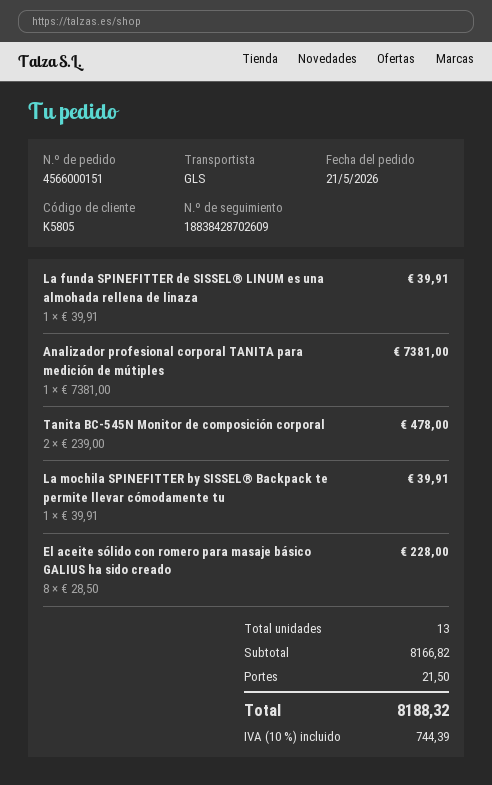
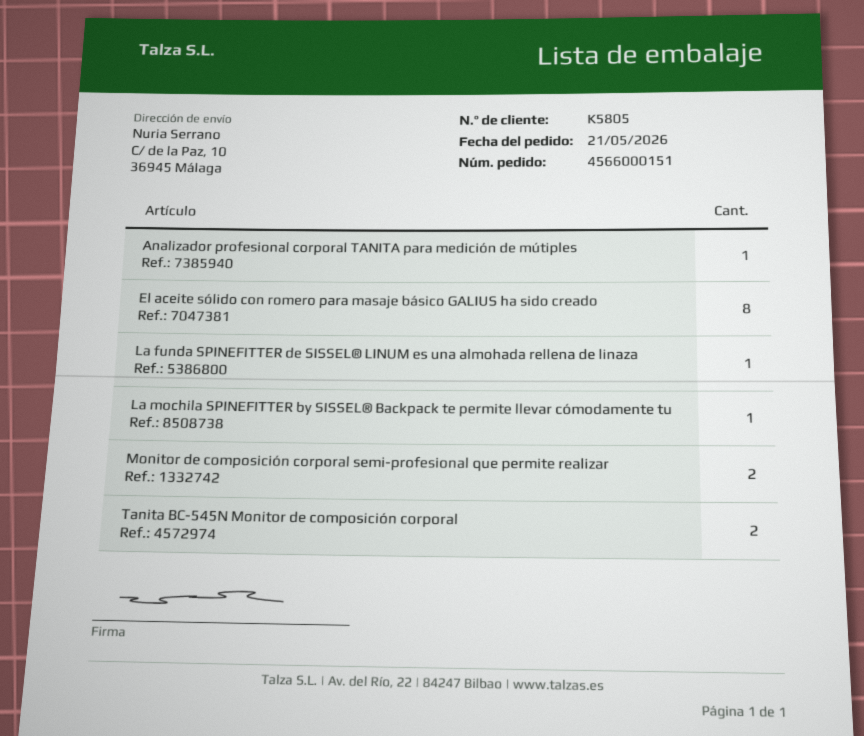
Monitor de composición corporal semi-profesional que permite realizar: none -> 2

